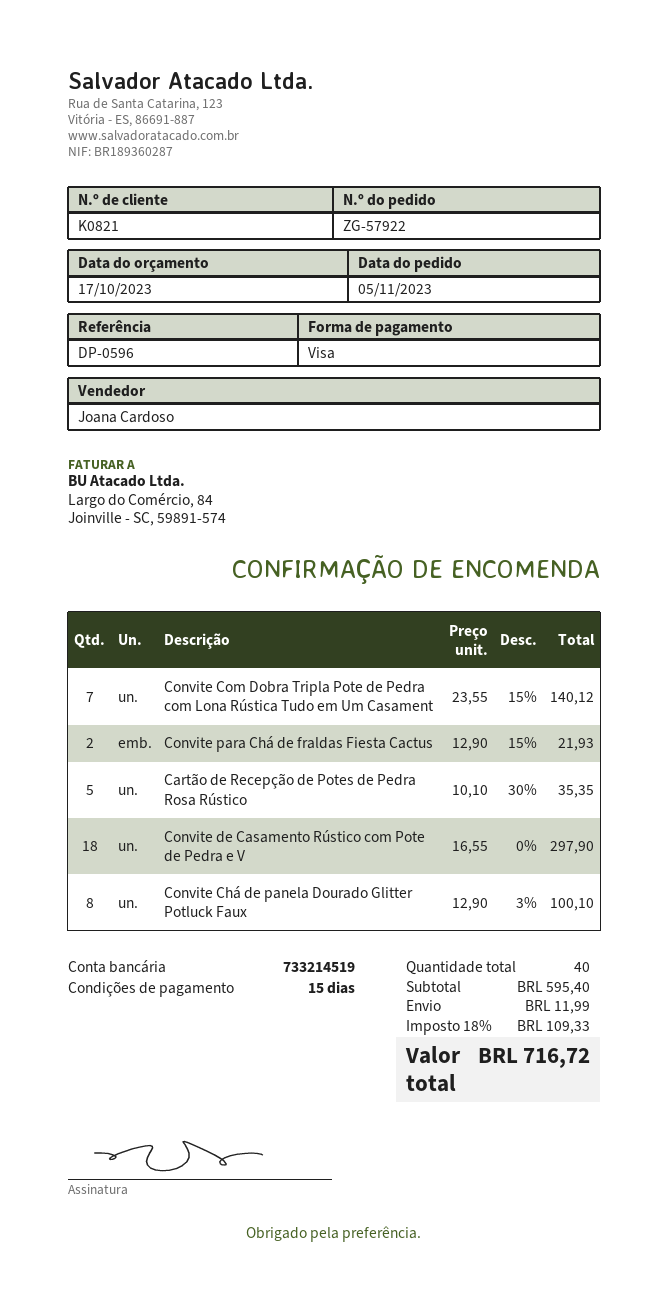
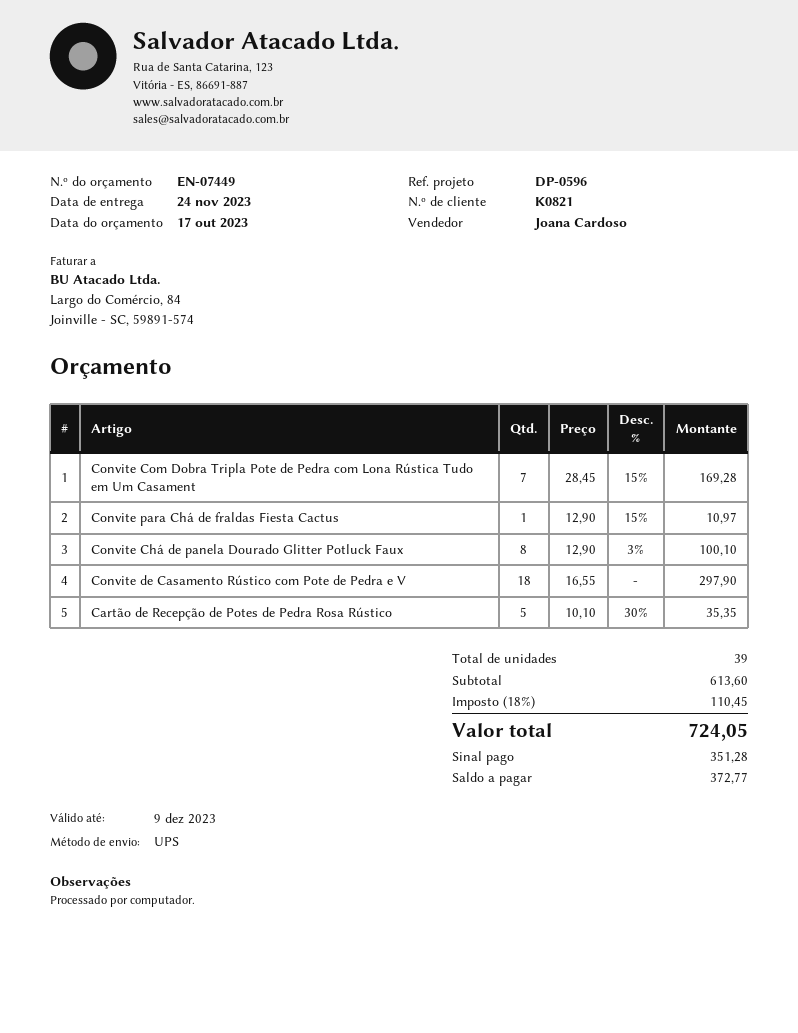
Convite Com Dobra Tripla Pote de Pedra com Lona Rústica Tudo em Um Casament: 7 x 23.55 - 15% = 140.12 -> 7 x 28.45 - 15% = 169.28
Convite para Chá de fraldas Fiesta Cactus: 2 x 12.90 - 15% = 21.93 -> 1 x 12.90 - 15% = 10.97
total quantity: 40 -> 39
subtotal: 595.40 -> 613.60
shipping: 11.99 -> none
tax: 18% = 109.33 -> 18% = 110.45
total: 716.72 -> 724.05

